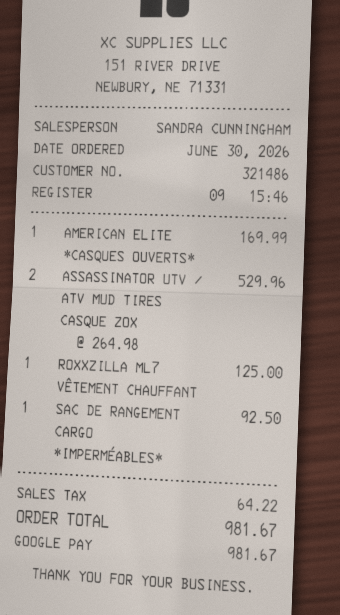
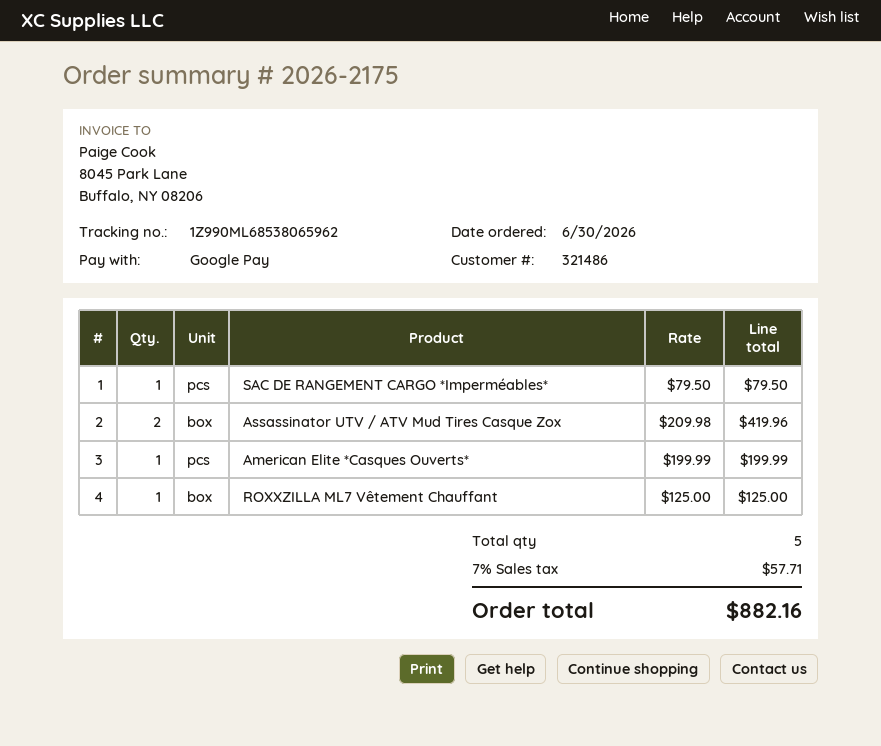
AMERICAN ELITE *CASQUES OUVERTS*: 1 x 169.99 = 169.99 -> 1 x 199.99 = 199.99
ASSASSINATOR UTV / ATV MUD TIRES CASQUE ZOX: 2 x 264.98 = 529.96 -> 2 x 209.98 = 419.96
SAC DE RANGEMENT CARGO *IMPERMÉABLES*: 1 x 92.50 = 92.50 -> 1 x 79.50 = 79.50
tax: 64.22 -> 57.71
total: 981.67 -> 882.16

